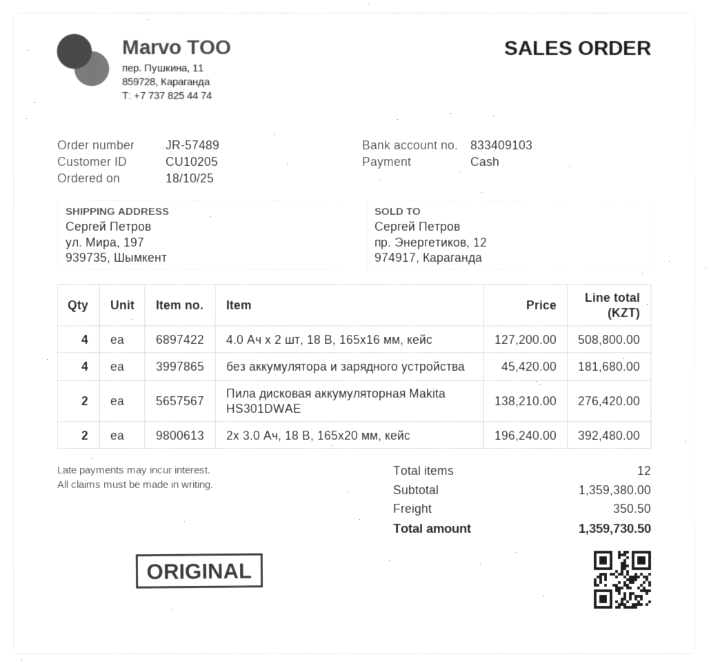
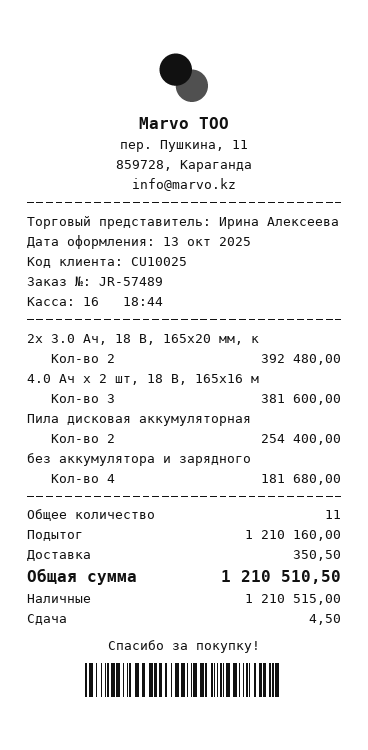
order date: 2025-10-18 -> 2025-10-13
customer number: CU10205 -> CU10025
4.0 Ач x 2 шт, 18 В, 165x16 мм, кейс: 4 for 508800.00 -> 3 for 381600.00
Пила дисковая аккумуляторная Makita HS301DWAE: 2 for 276420.00 -> 2 for 254400.00
total quantity: 12 -> 11
subtotal: 1359380.00 -> 1210160.00
total: 1359730.50 -> 1210510.50

